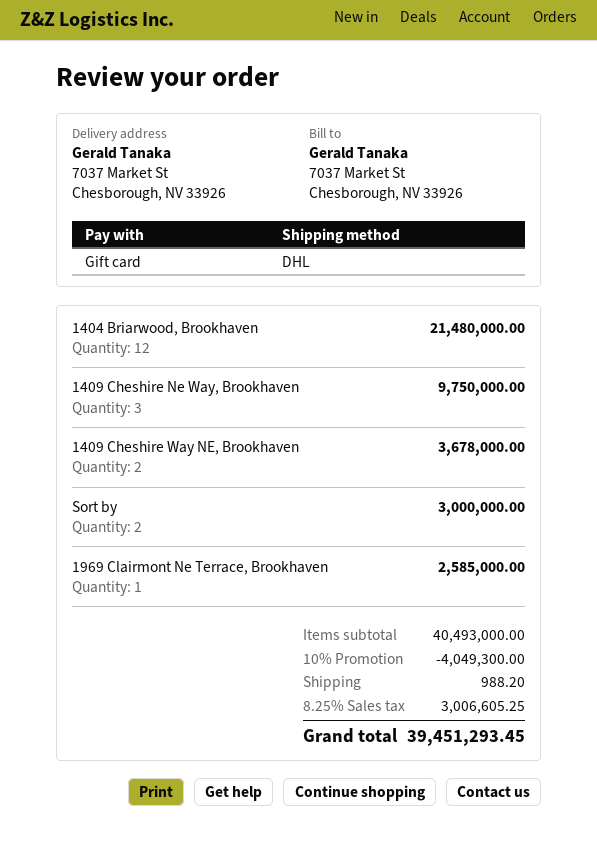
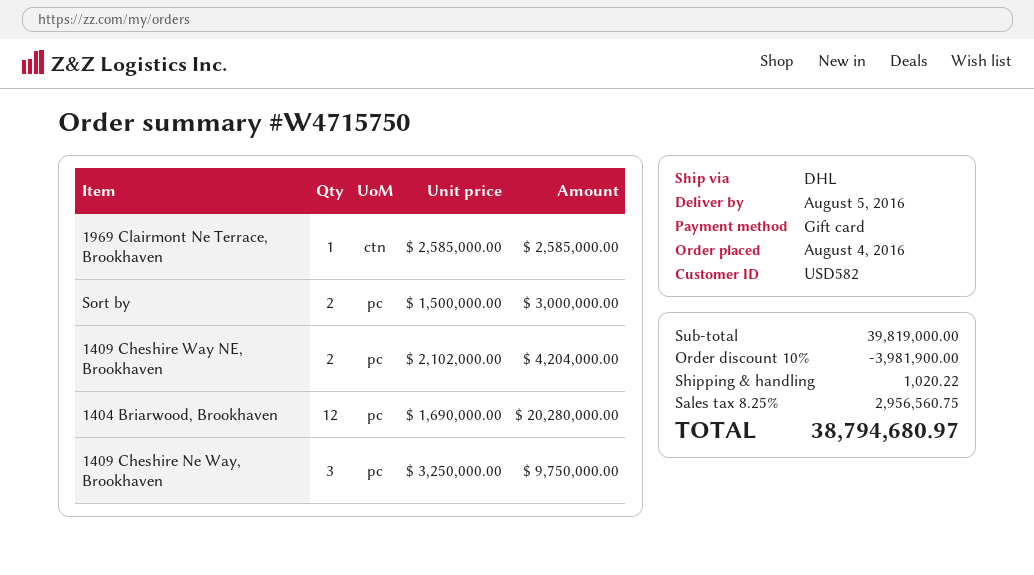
1404 Briarwood, Brookhaven: 12 for 21480000.00 -> 12 for 20280000.00
1409 Cheshire Way NE, Brookhaven: 2 for 3678000.00 -> 2 for 4204000.00
subtotal: 40493000.00 -> 39819000.00
discount: 10% = 4049300.00 -> 10% = 3981900.00
shipping: 988.20 -> 1020.22
tax: 8.25% = 3006605.25 -> 8.25% = 2956560.75
total: 39451293.45 -> 38794680.97

